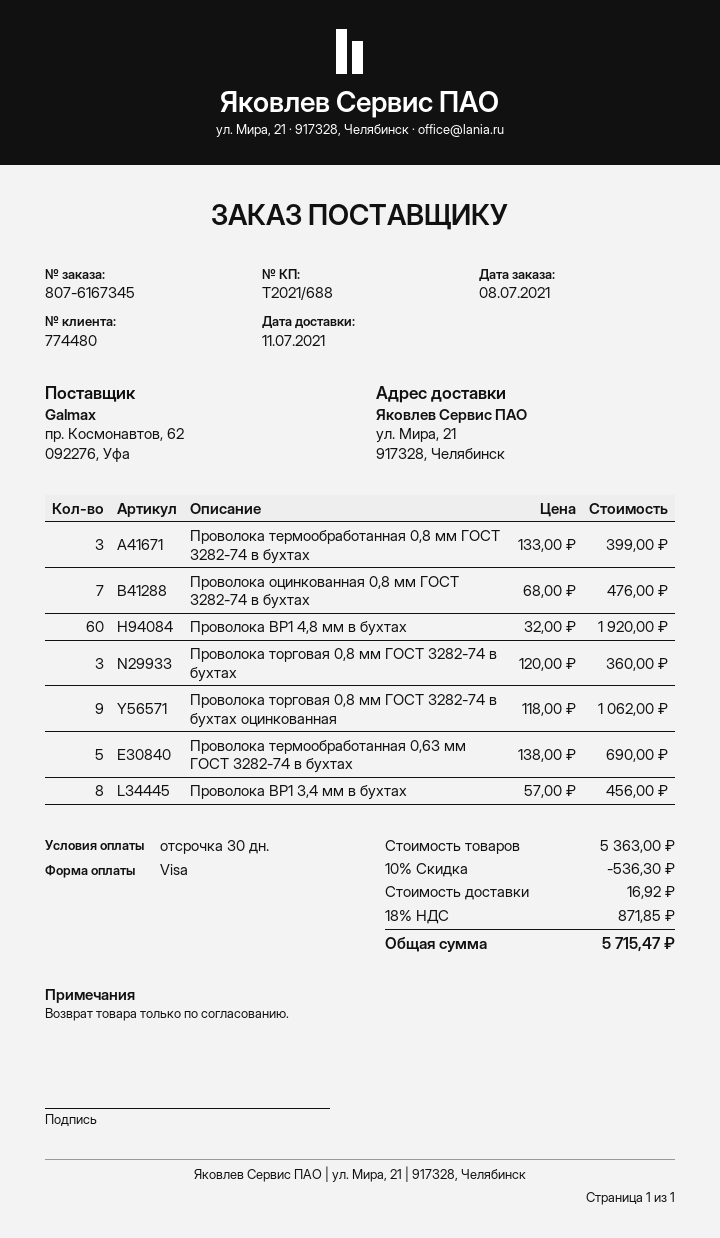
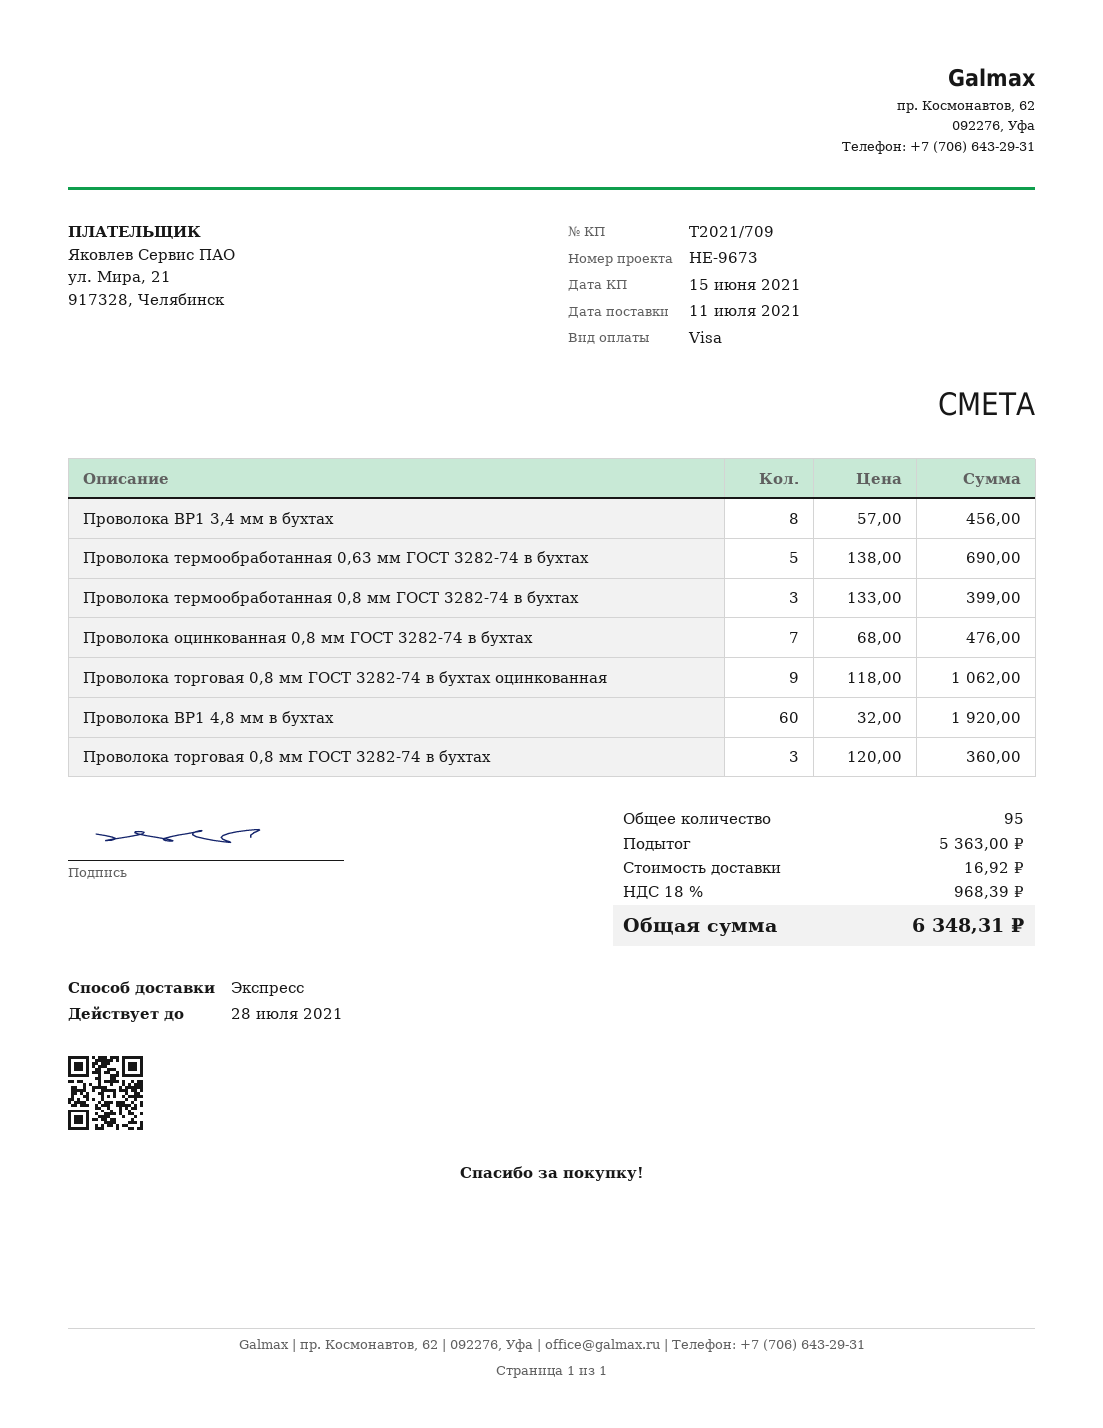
quote number: T2021/688 -> T2021/709
discount: 10% = 536.30 -> none
tax: 18% = 871.85 -> 18% = 968.39
total: 5715.47 -> 6348.31

